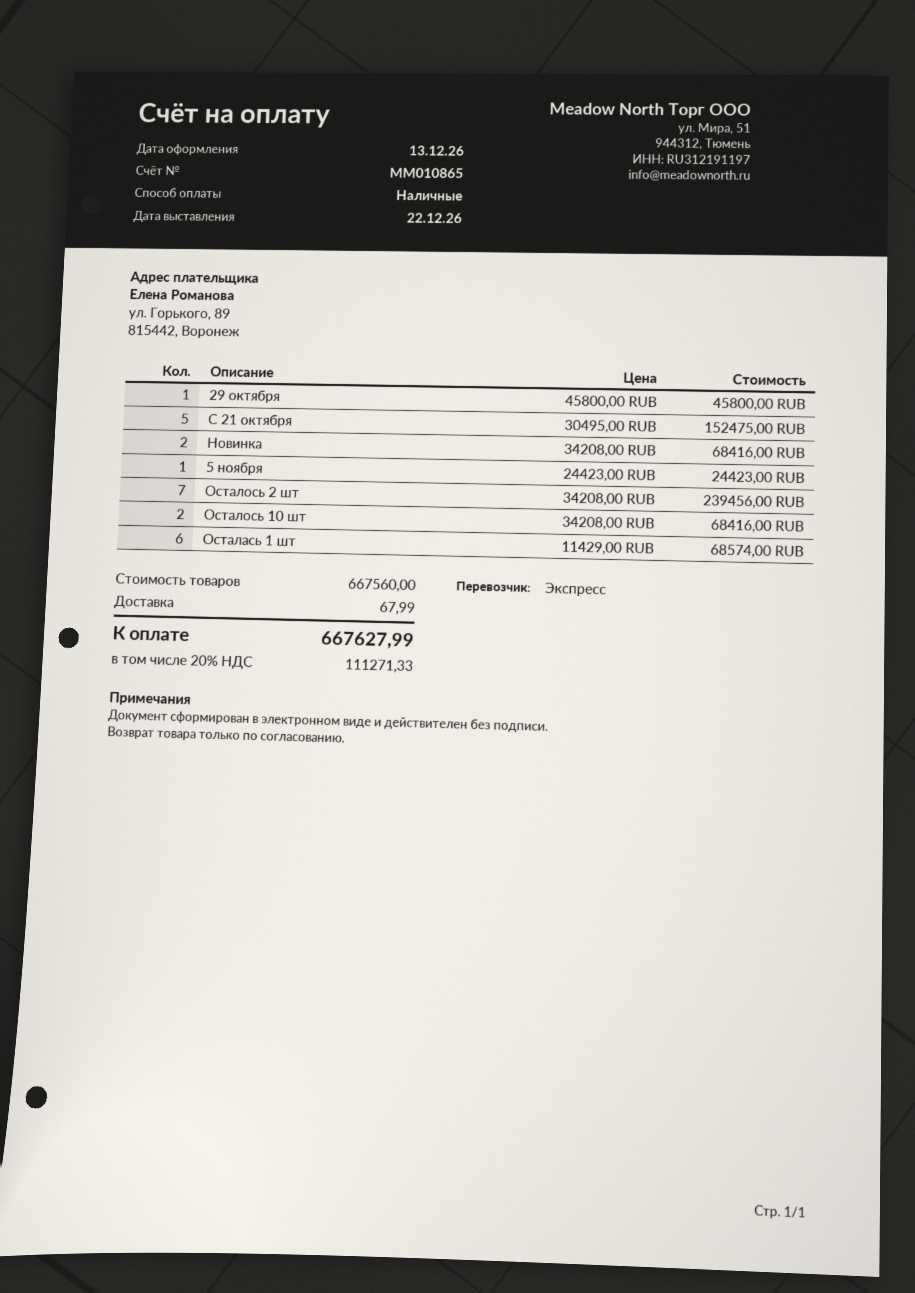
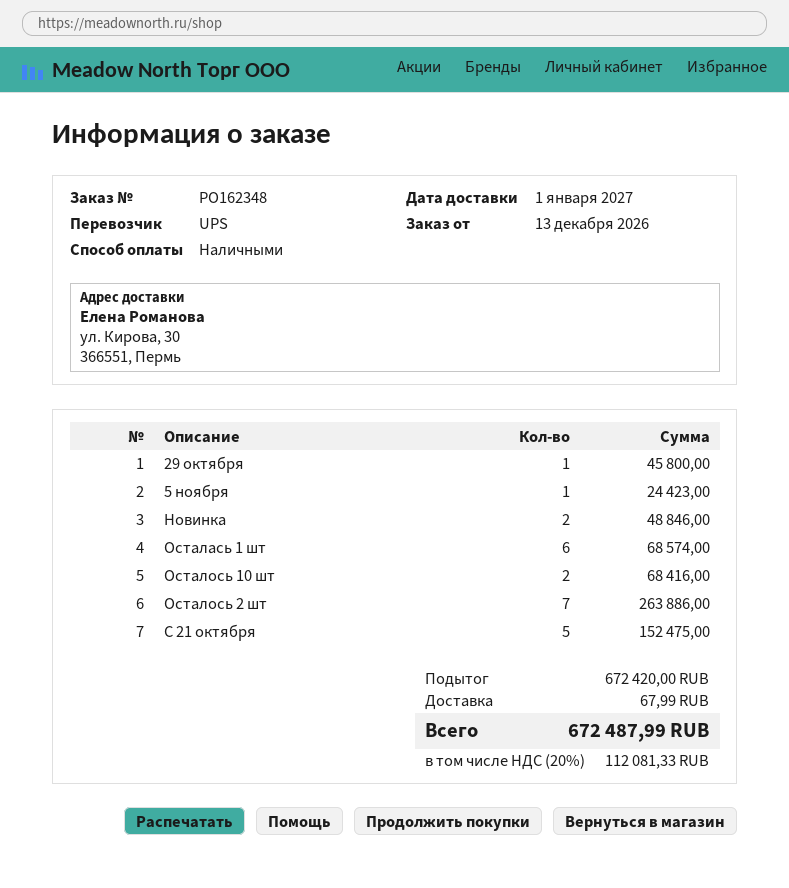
shipping method: express -> UPS
Новинка: 2 for 68416.00 -> 2 for 48846.00
Осталось 2 шт: 7 for 239456.00 -> 7 for 263886.00
subtotal: 667560.00 -> 672420.00
tax: 20% = 111271.33 -> 20% = 112081.33
total: 667627.99 -> 672487.99

